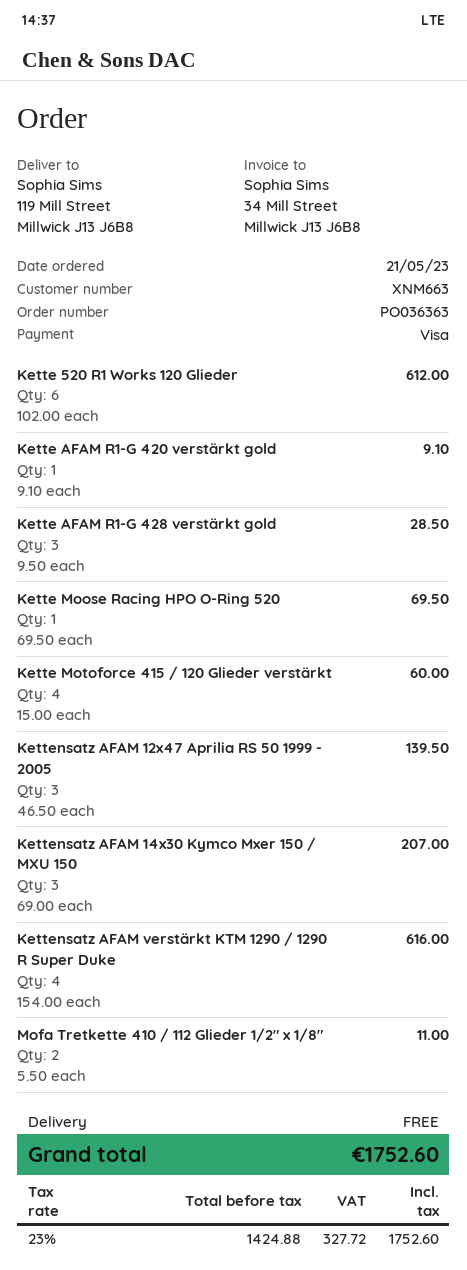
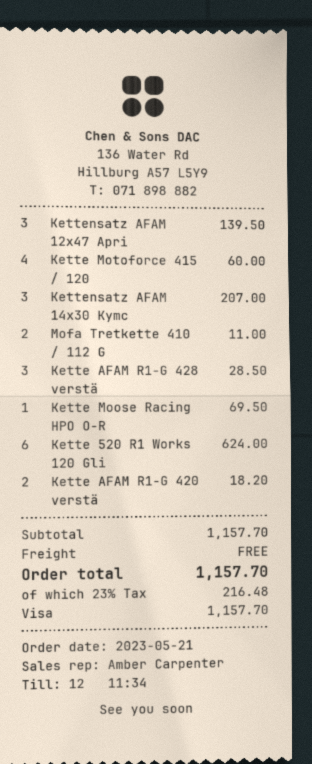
Kette 520 R1 Works 120 Glieder: 6 for 612.00 -> 6 for 624.00
Kette AFAM R1-G 420 verstärkt gold: 1 for 9.10 -> 2 for 18.20
Kettensatz AFAM verstärkt KTM 1290 / 1290 R Super Duke: 4 for 616.00 -> none
tax: 23% = 327.72 -> 23% = 216.48
total: 1752.60 -> 1157.70

